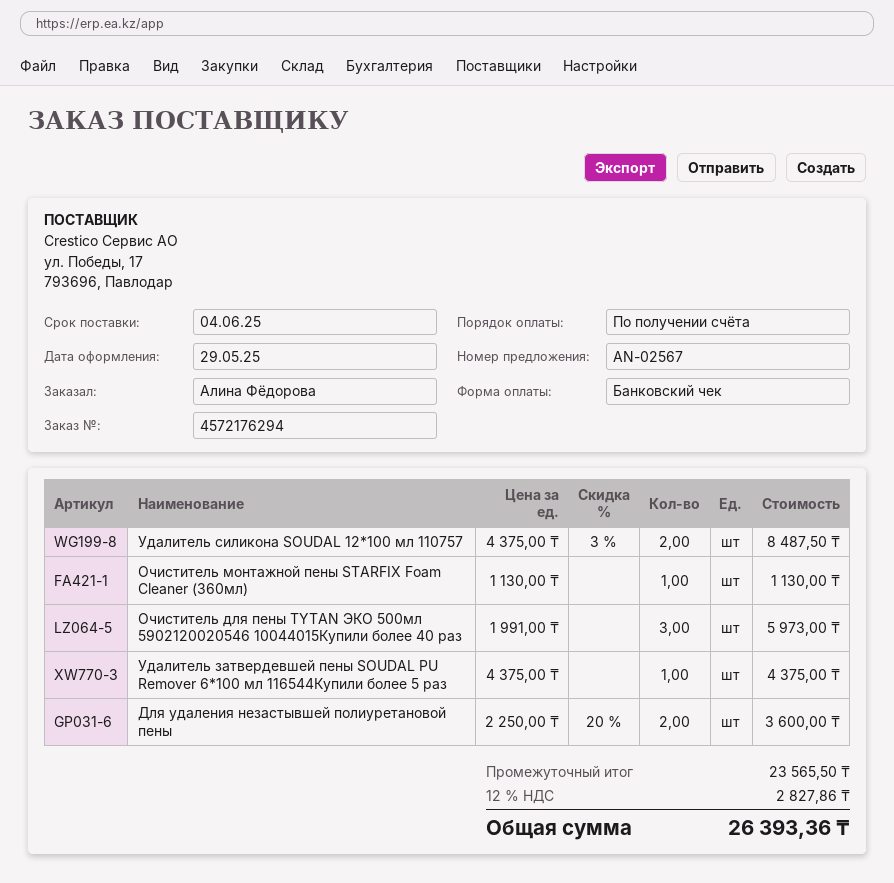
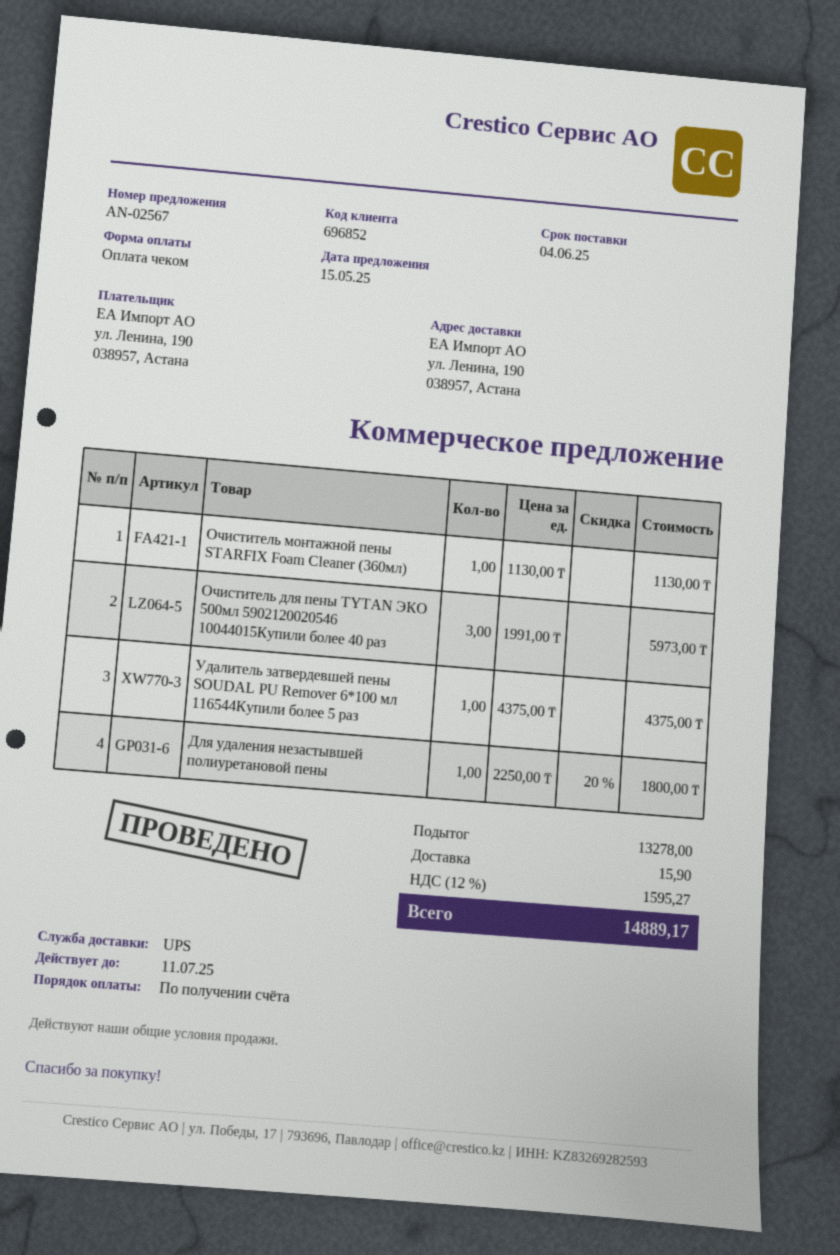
Удалитель силикона SOUDAL 12*100 мл 110757: 2 x 4375.00 - 3% = 8487.50 -> none
Для удаления незастывшей полиуретановой пены: 2 x 2250.00 - 20% = 3600.00 -> 1 x 2250.00 - 20% = 1800.00
subtotal: 23565.50 -> 13278.00
shipping: none -> 15.90
tax: 12% = 2827.86 -> 12% = 1595.27
total: 26393.36 -> 14889.17

